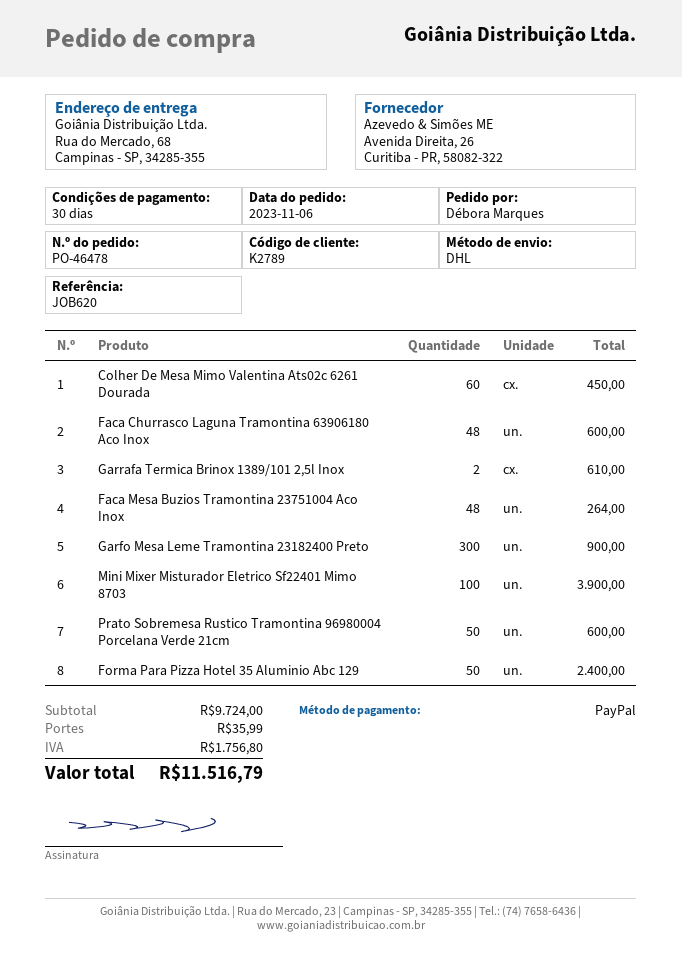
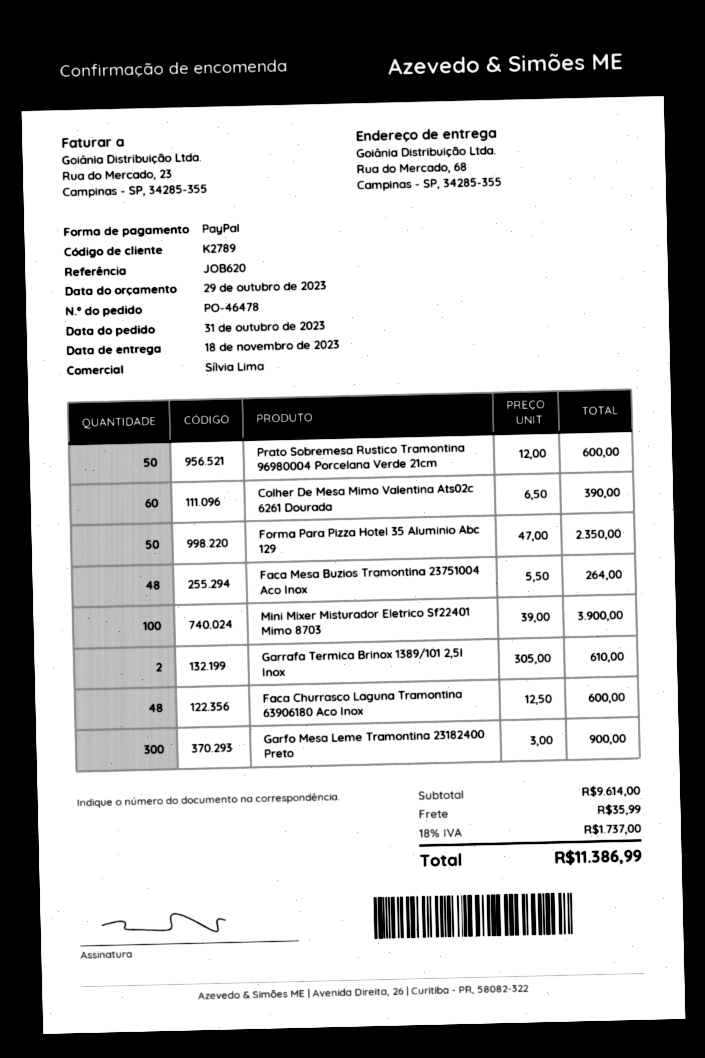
order date: 2023-11-06 -> 2023-10-31
Colher De Mesa Mimo Valentina Ats02c 6261 Dourada: 60 for 450.00 -> 60 for 390.00
Forma Para Pizza Hotel 35 Aluminio Abc 129: 50 for 2400.00 -> 50 for 2350.00
subtotal: 9724.00 -> 9614.00
tax: 1756.80 -> 1737.00
total: 11516.79 -> 11386.99

